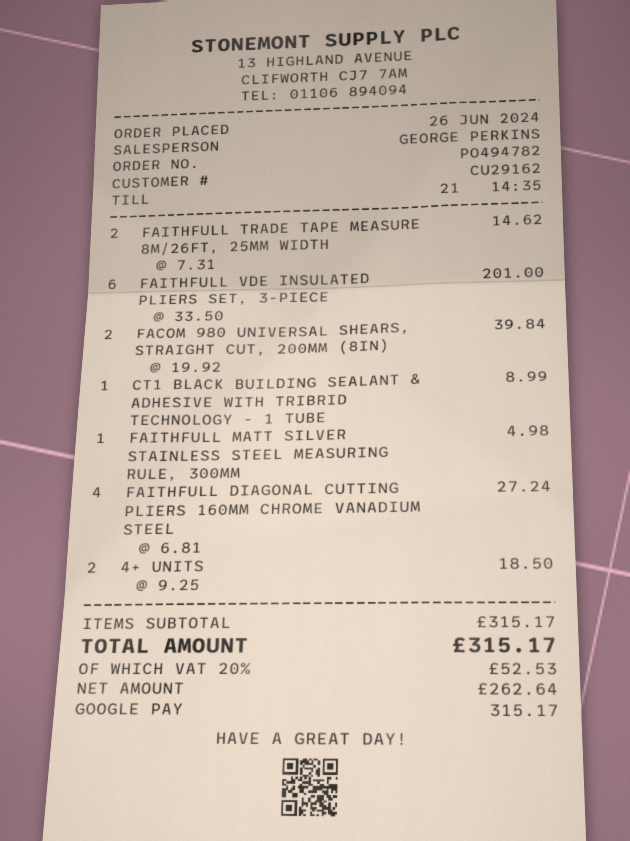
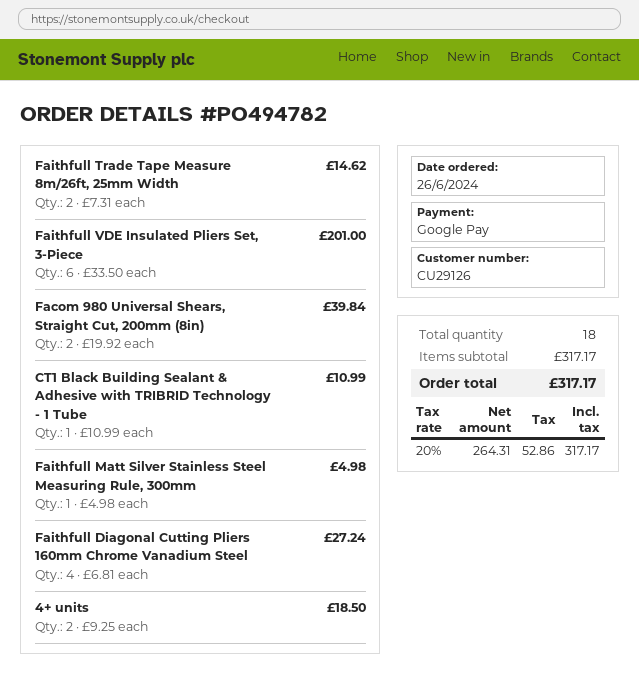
customer number: CU29162 -> CU29126
CT1 BLACK BUILDING SEALANT & ADHESIVE WITH TRIBRID TECHNOLOGY - 1 TUBE: 1 x 8.99 = 8.99 -> 1 x 10.99 = 10.99
subtotal: 315.17 -> 317.17
net: 262.64 -> 264.31
tax: 20% = 52.53 -> 20% = 52.86
total: 315.17 -> 317.17

